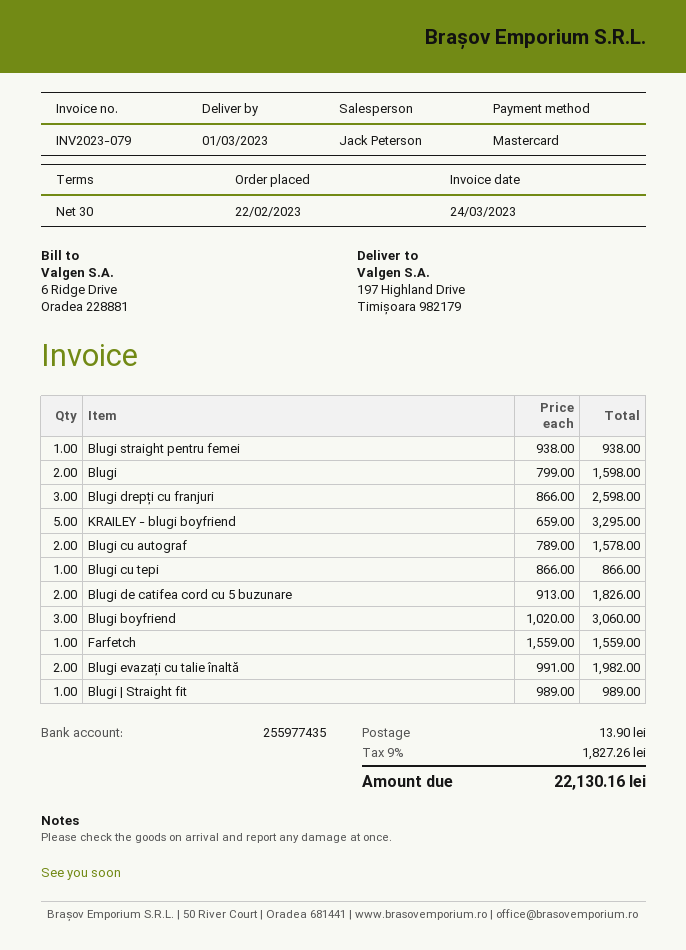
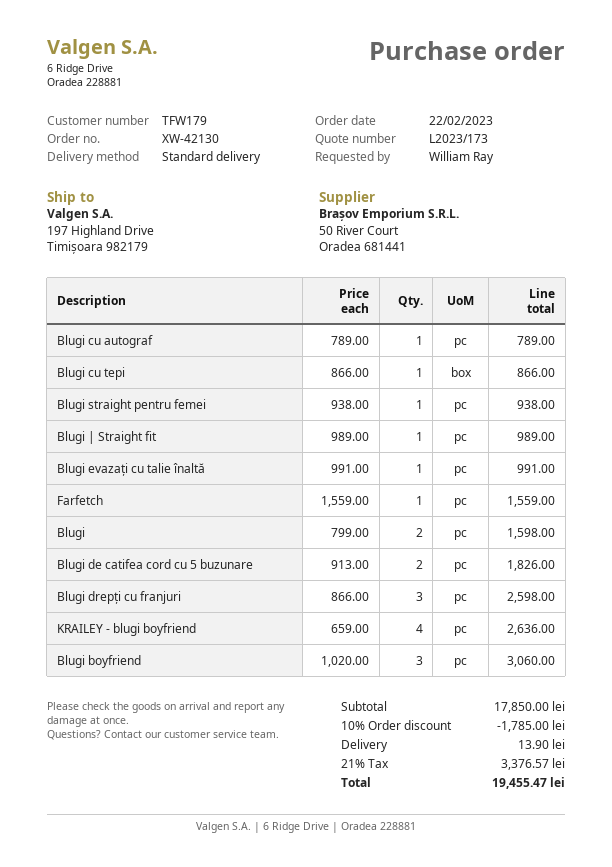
KRAILEY - blugi boyfriend: 5 x 659.00 = 3295.00 -> 4 x 659.00 = 2636.00
Blugi cu autograf: 2 x 789.00 = 1578.00 -> 1 x 789.00 = 789.00
Blugi evazați cu talie înaltă: 2 x 991.00 = 1982.00 -> 1 x 991.00 = 991.00
discount: none -> 10% = 1785.00
tax: 9% = 1827.26 -> 21% = 3376.57
total: 22130.16 -> 19455.47

